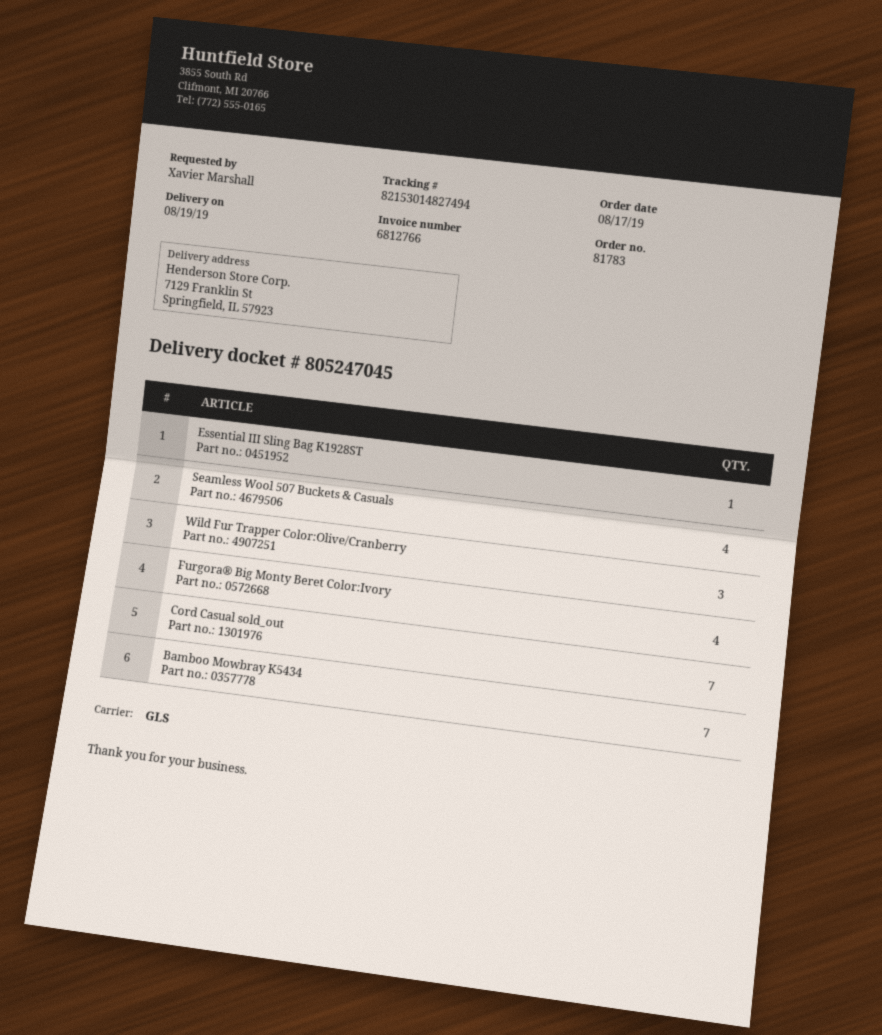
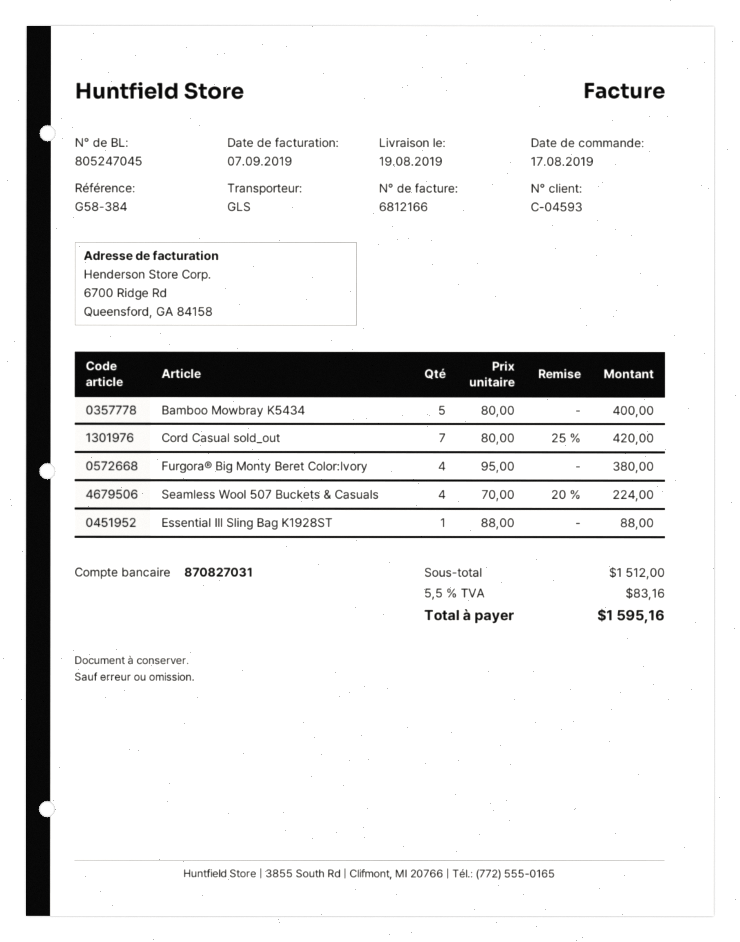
invoice number: 6812766 -> 6812166
Wild Fur Trapper Color:Olive/Cranberry: 3 -> none
Bamboo Mowbray K5434: 7 -> 5

